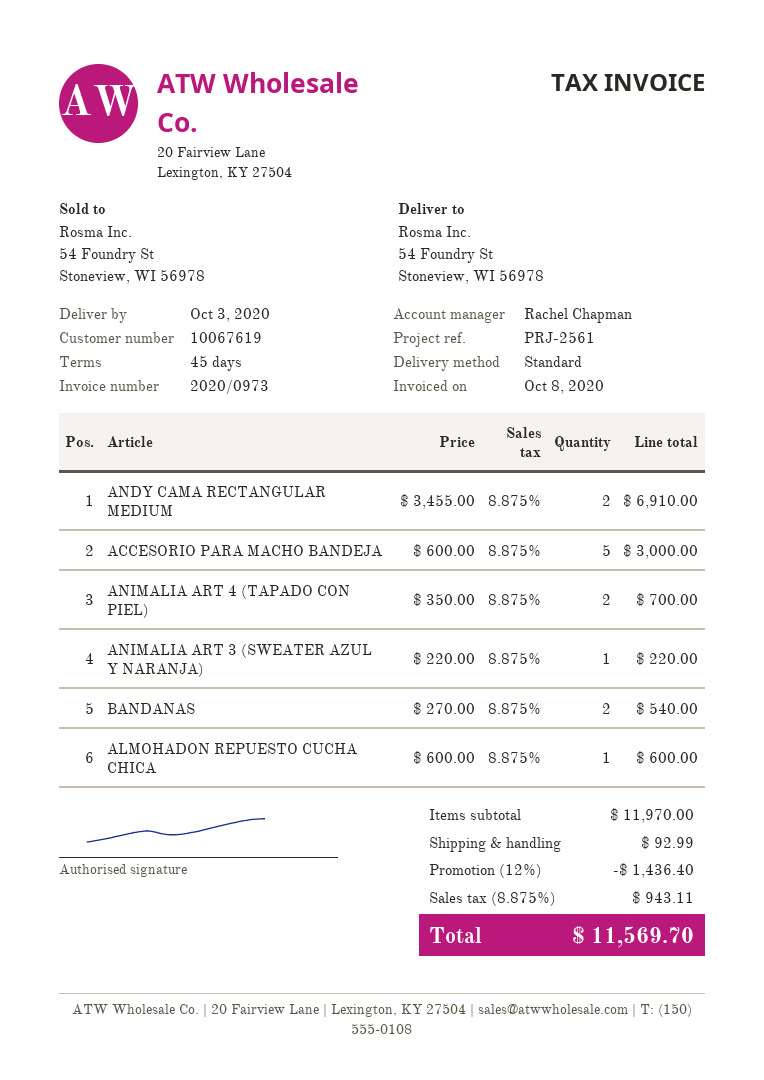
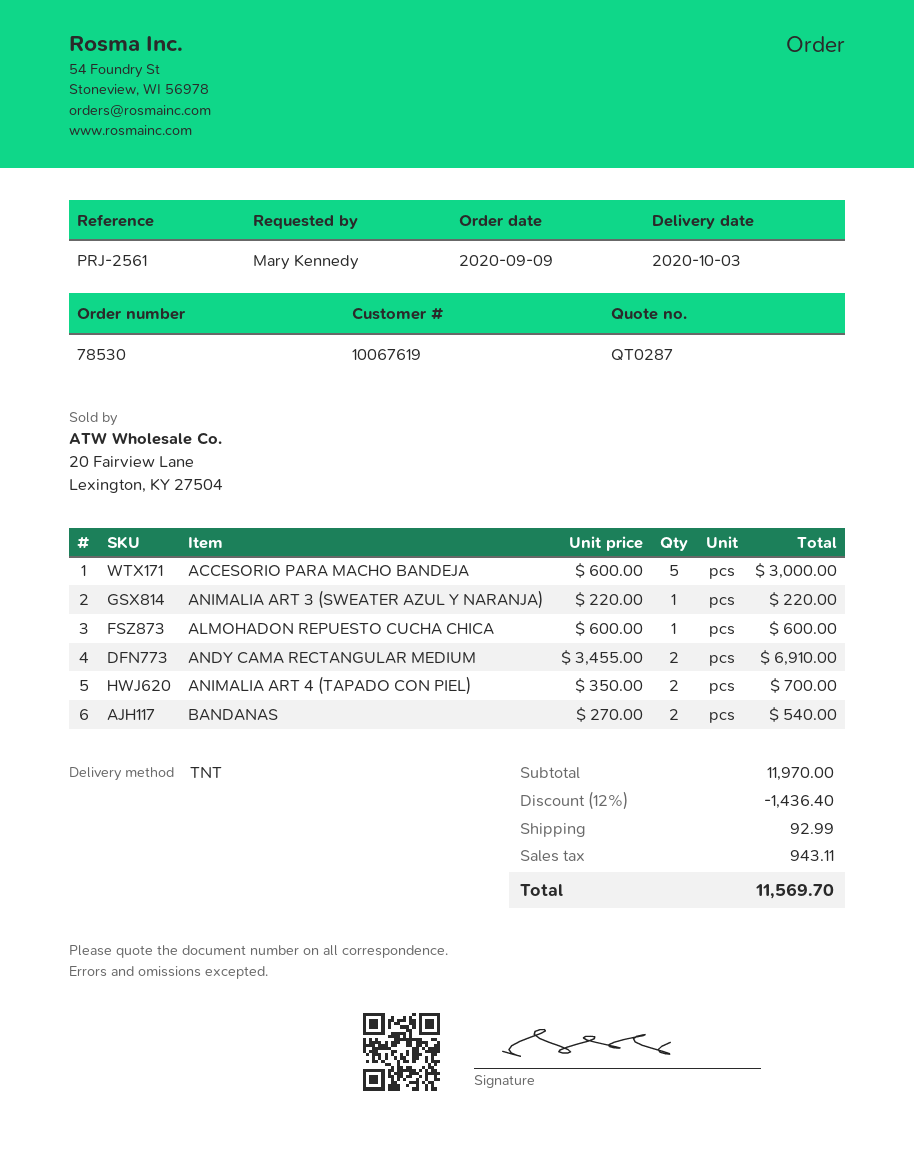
shipping method: standard -> TNT

